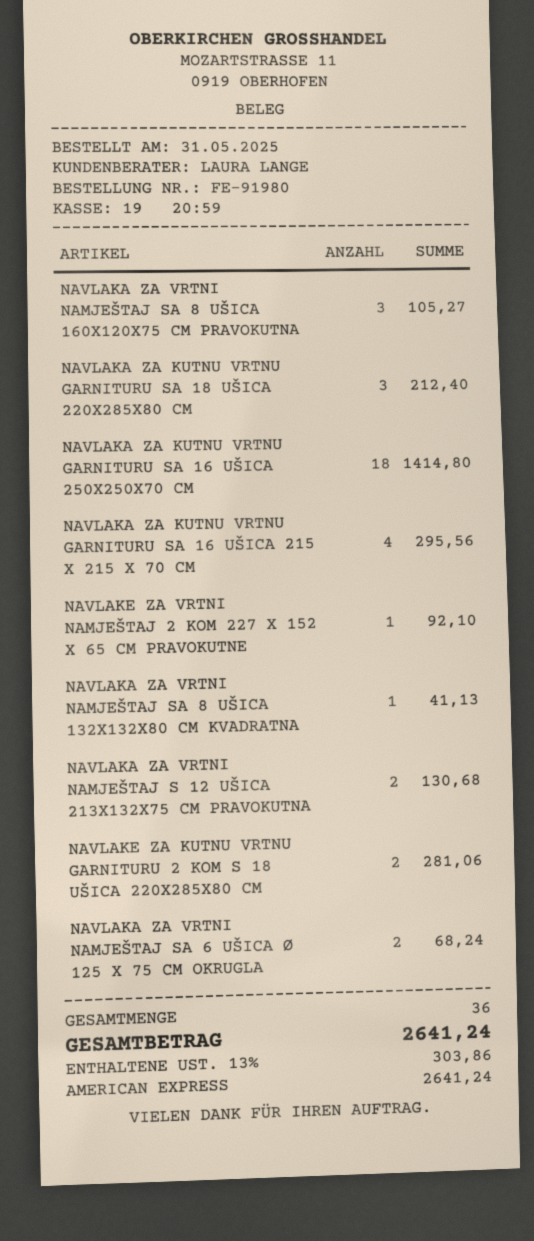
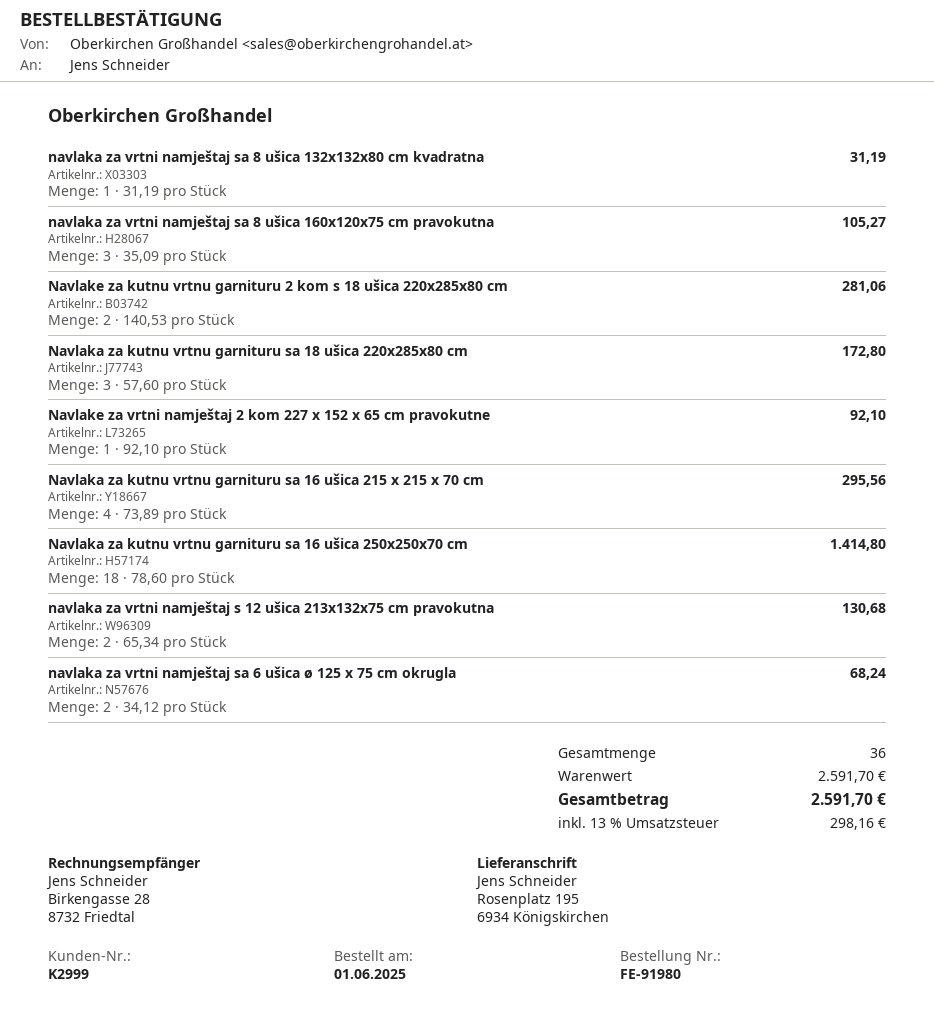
order date: 2025-05-31 -> 2025-06-01
NAVLAKA ZA KUTNU VRTNU GARNITURU SA 18 UŠICA 220X285X80 CM: 3 for 212.40 -> 3 for 172.80
NAVLAKA ZA VRTNI NAMJEŠTAJ SA 8 UŠICA 132X132X80 CM KVADRATNA: 1 for 41.13 -> 1 for 31.19
tax: 13% = 303.86 -> 13% = 298.16
total: 2641.24 -> 2591.70

